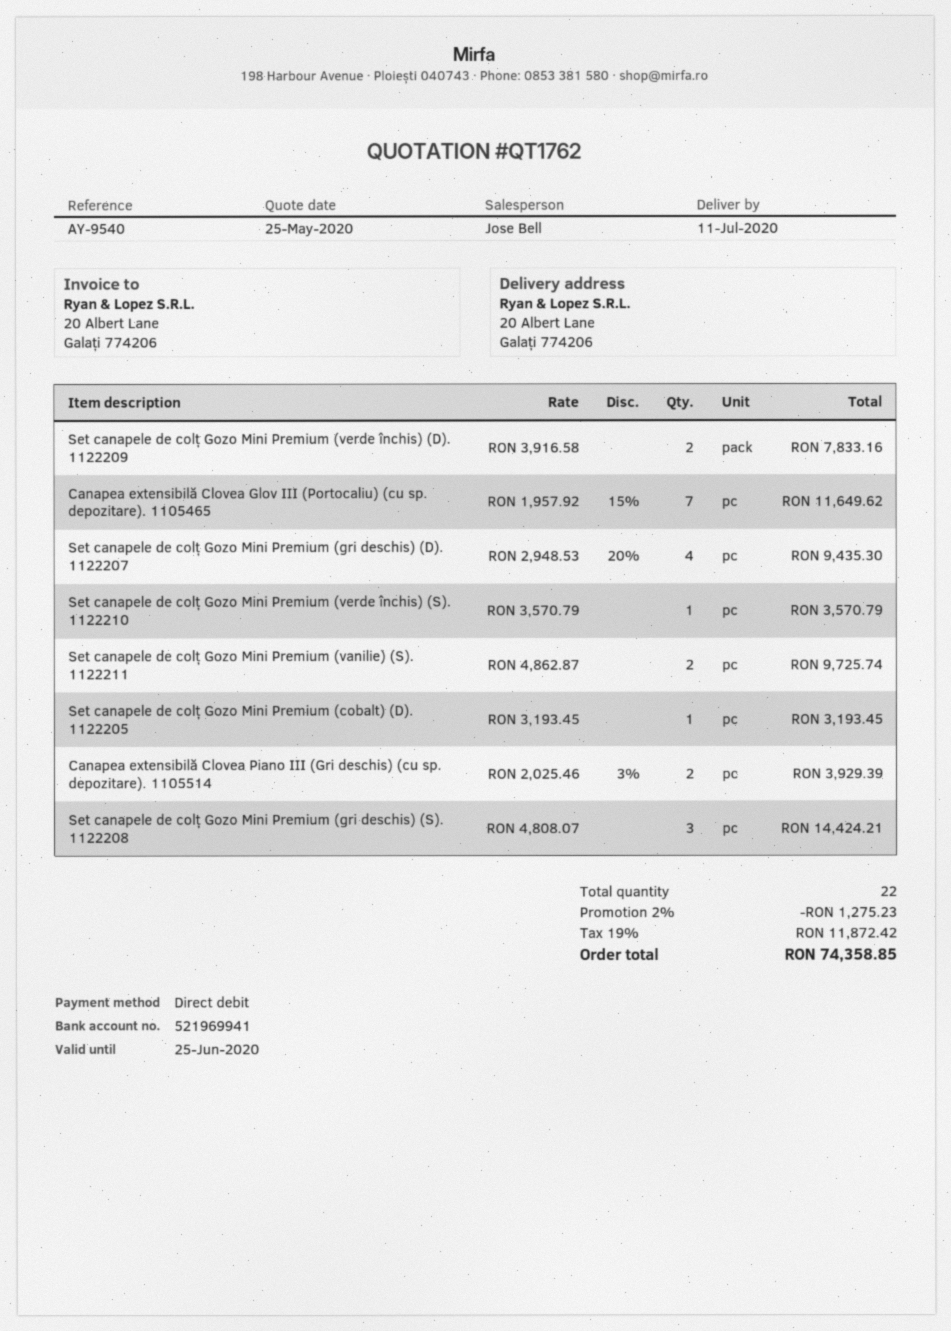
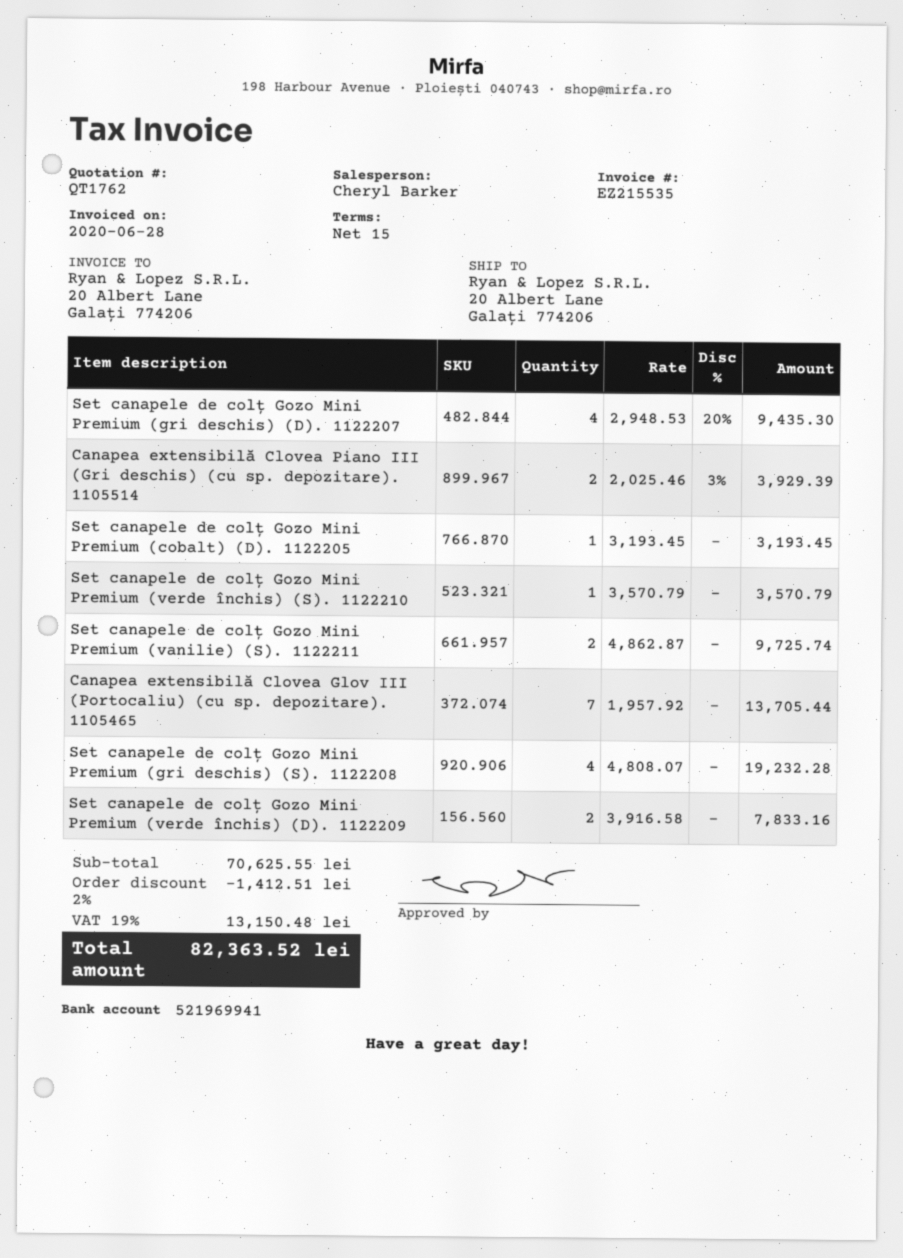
sales rep: Jose Bell -> Cheryl Barker
Canapea extensibilă Clovea Glov III (Portocaliu) (cu sp. depozitare). 1105465: 7 x 1957.92 - 15% = 11649.62 -> 7 x 1957.92 = 13705.44
Set canapele de colț Gozo Mini Premium (gri deschis) (S). 1122208: 3 x 4808.07 = 14424.21 -> 4 x 4808.07 = 19232.28
discount: 2% = 1275.23 -> 2% = 1412.51
tax: 19% = 11872.42 -> 19% = 13150.48
total: 74358.85 -> 82363.52

